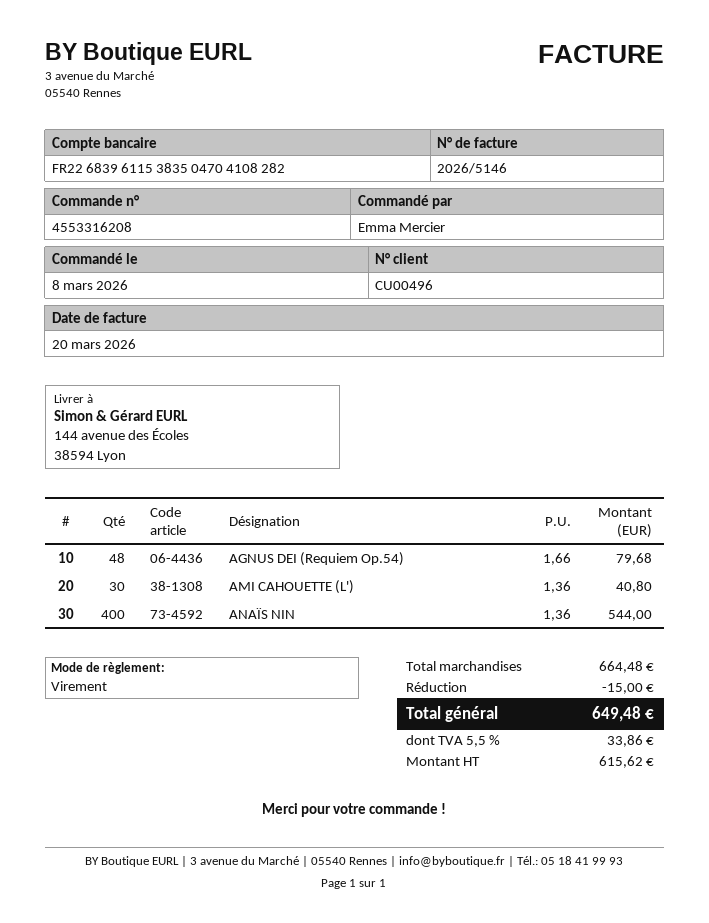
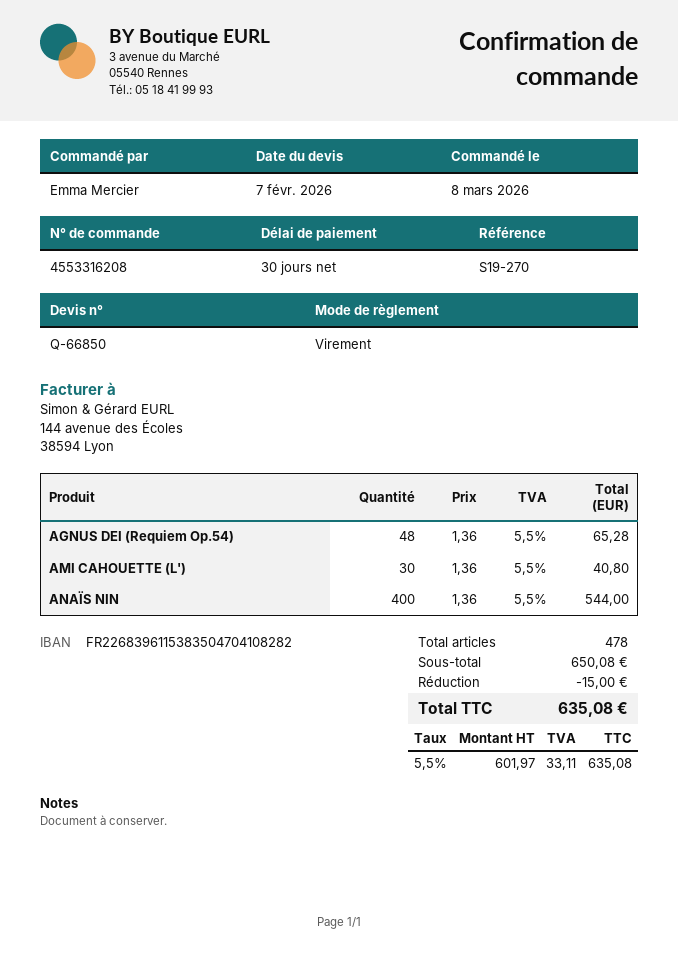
AGNUS DEI (Requiem Op.54): 48 x 1.66 = 79.68 -> 48 x 1.36 = 65.28
subtotal: 664.48 -> 650.08
net: 615.62 -> 601.97
tax: 5.5% = 33.86 -> 5.5% = 33.11
total: 649.48 -> 635.08

